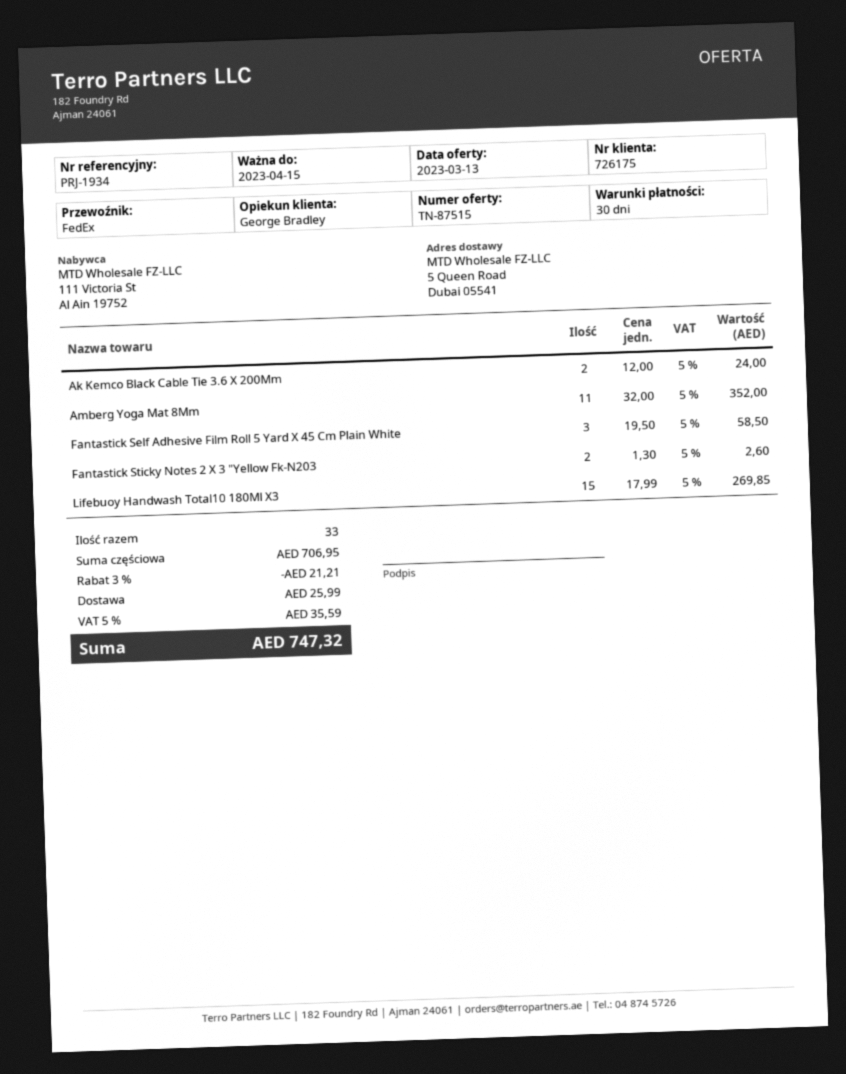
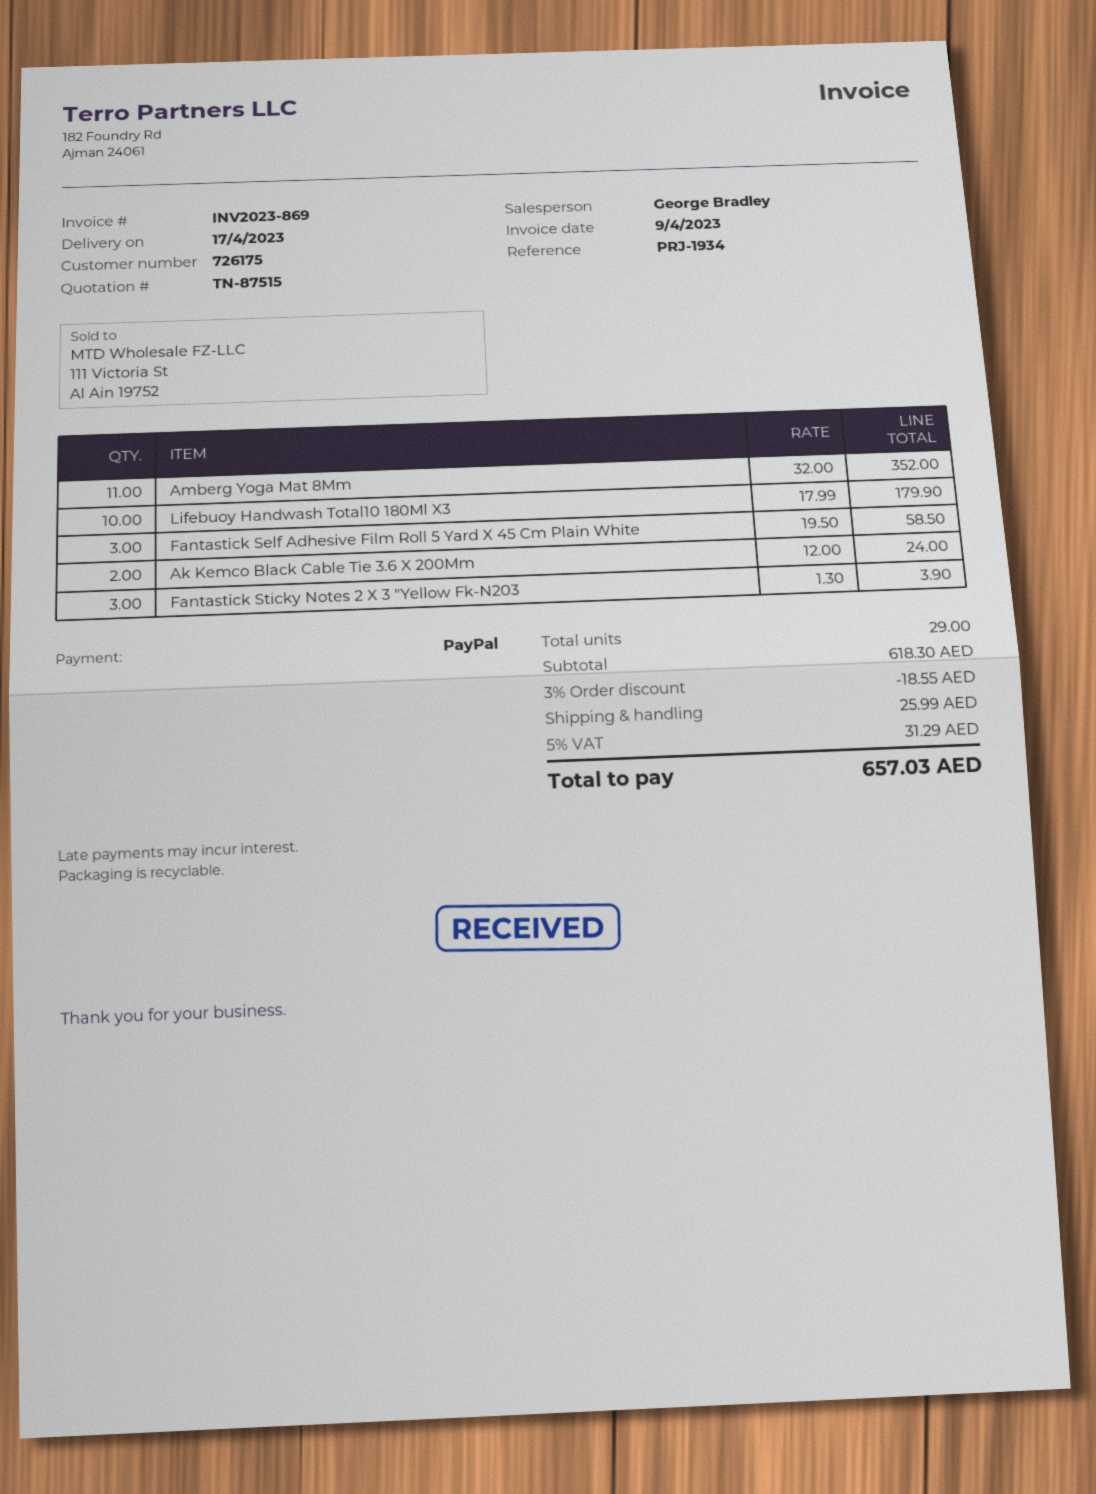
Fantastick Sticky Notes 2 X 3 "Yellow Fk-N203: 2 x 1.30 = 2.60 -> 3 x 1.30 = 3.90
Lifebuoy Handwash Total10 180Ml X3: 15 x 17.99 = 269.85 -> 10 x 17.99 = 179.90
total quantity: 33 -> 29
subtotal: 706.95 -> 618.30
discount: 3% = 21.21 -> 3% = 18.55
tax: 5% = 35.59 -> 5% = 31.29
total: 747.32 -> 657.03

